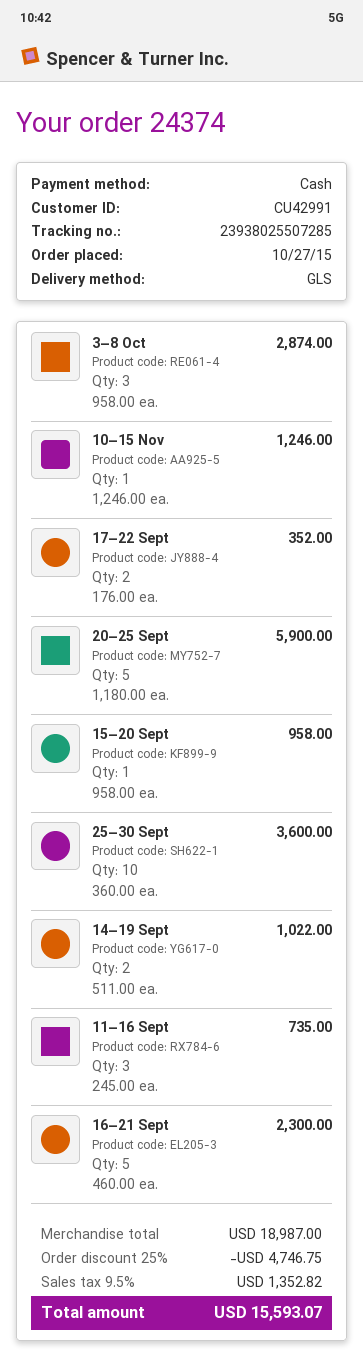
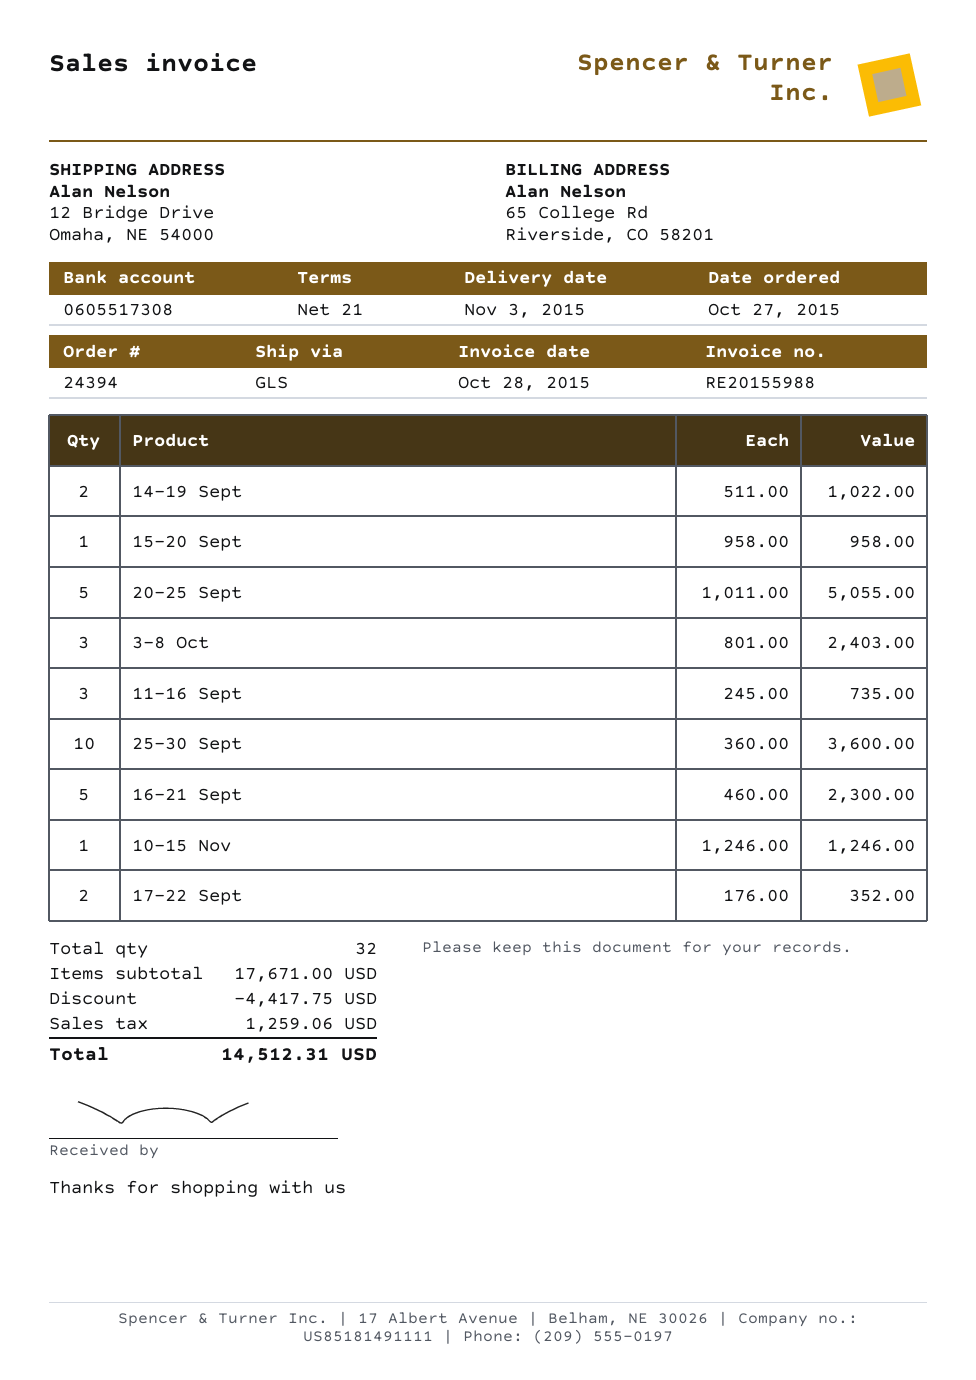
order number: 24374 -> 24394
3–8 Oct: 3 x 958.00 = 2874.00 -> 3 x 801.00 = 2403.00
20–25 Sept: 5 x 1180.00 = 5900.00 -> 5 x 1011.00 = 5055.00
subtotal: 18987.00 -> 17671.00
discount: 4746.75 -> 4417.75
tax: 1352.82 -> 1259.06
total: 15593.07 -> 14512.31

